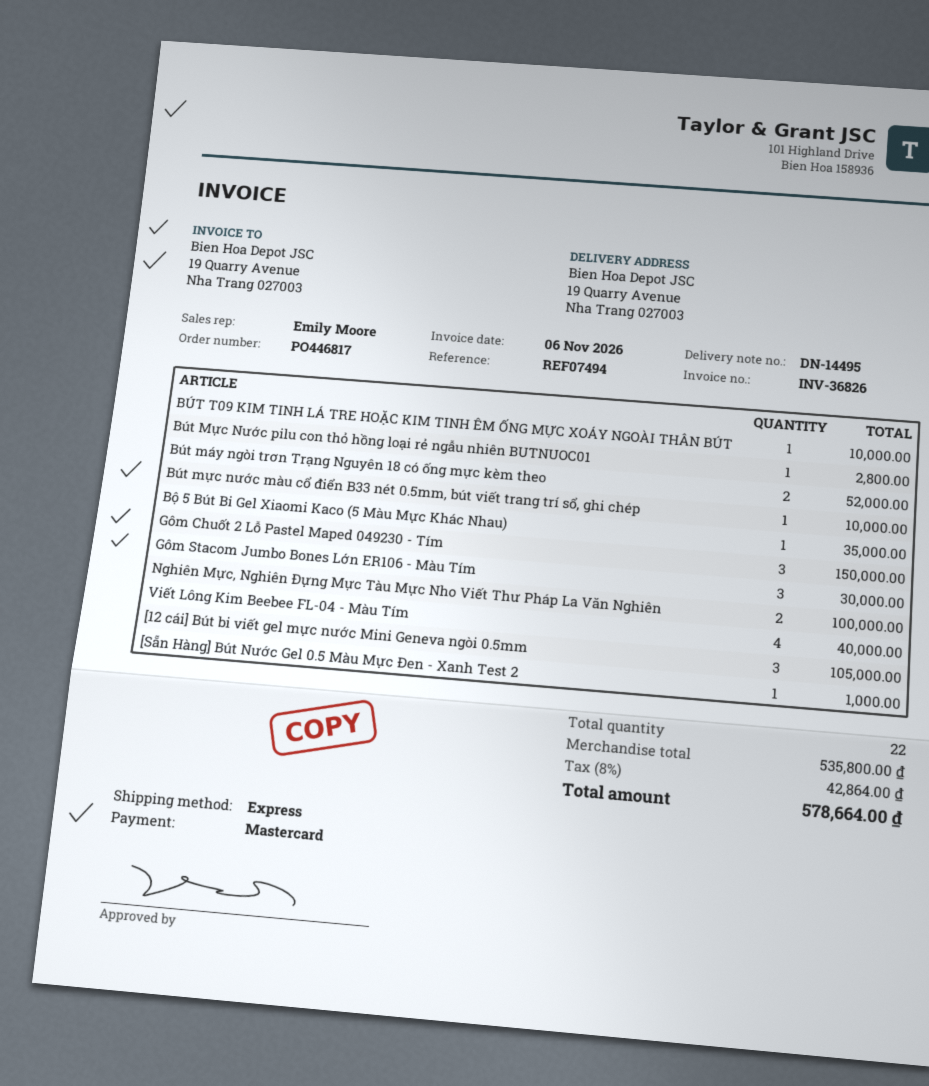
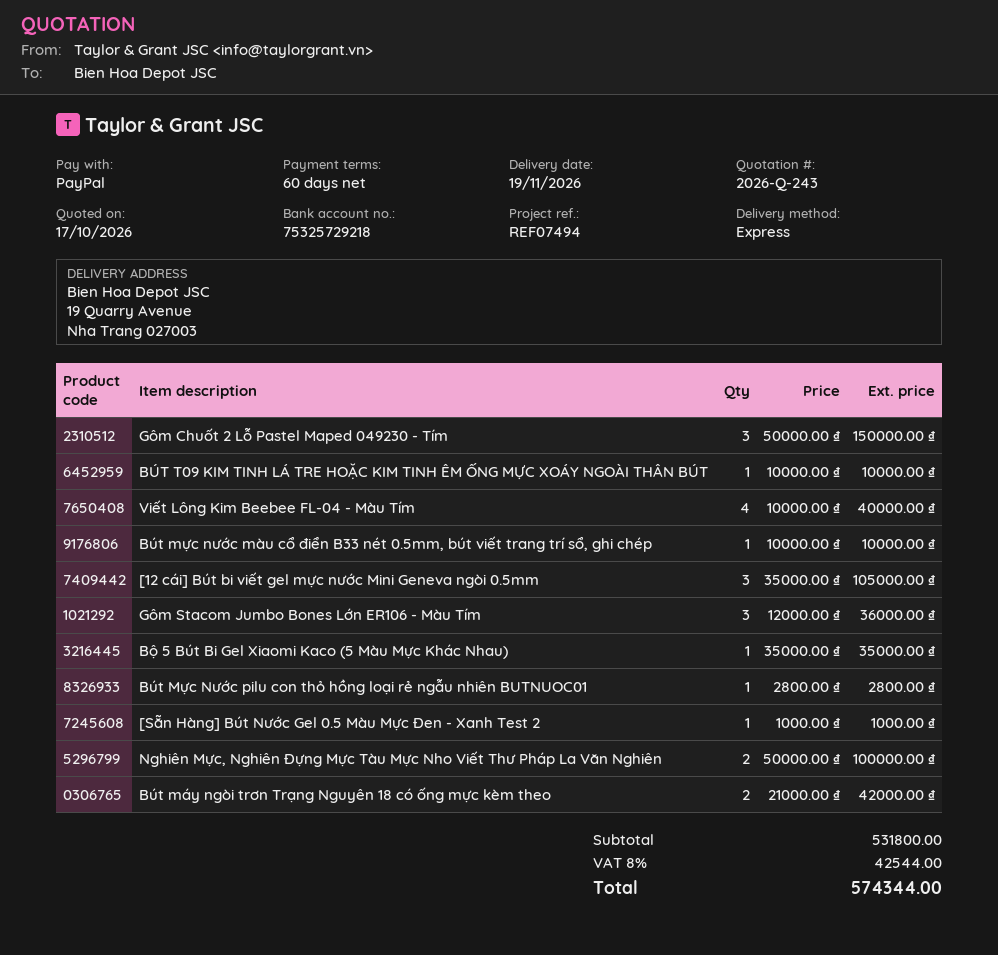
payment method: Mastercard -> PayPal
Bút máy ngòi trơn Trạng Nguyên 18 có ống mực kèm theo: 2 for 52000.00 -> 2 for 42000.00
Gôm Stacom Jumbo Bones Lớn ER106 - Màu Tím: 3 for 30000.00 -> 3 for 36000.00
subtotal: 535800.00 -> 531800.00
tax: 8% = 42864.00 -> 8% = 42544.00
total: 578664.00 -> 574344.00

